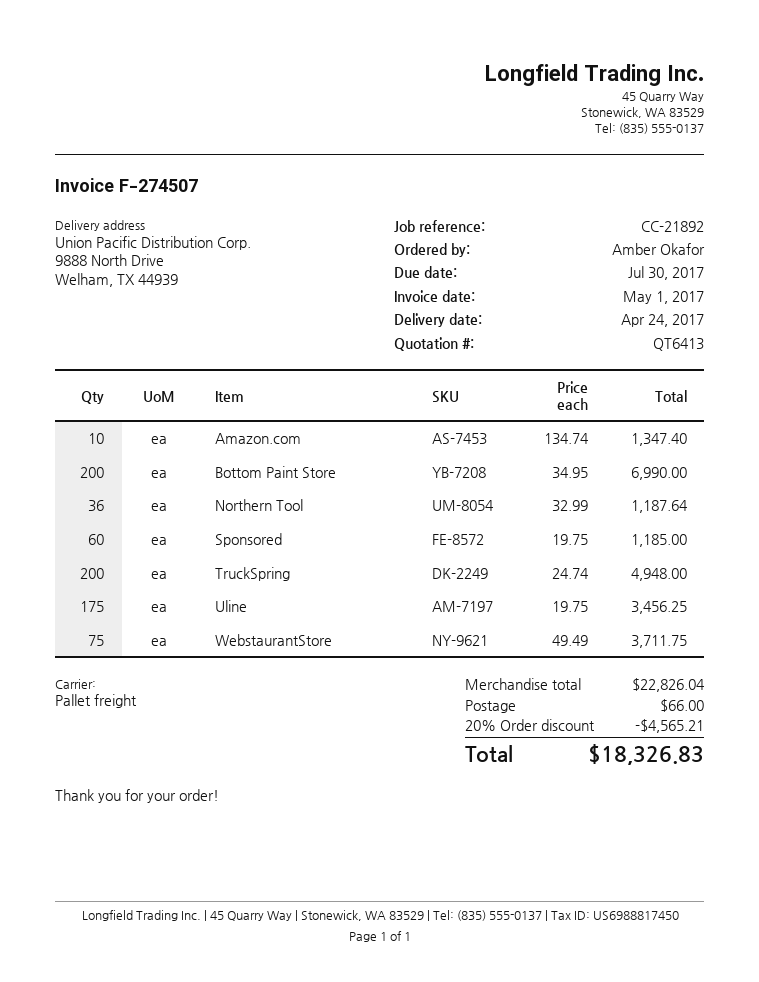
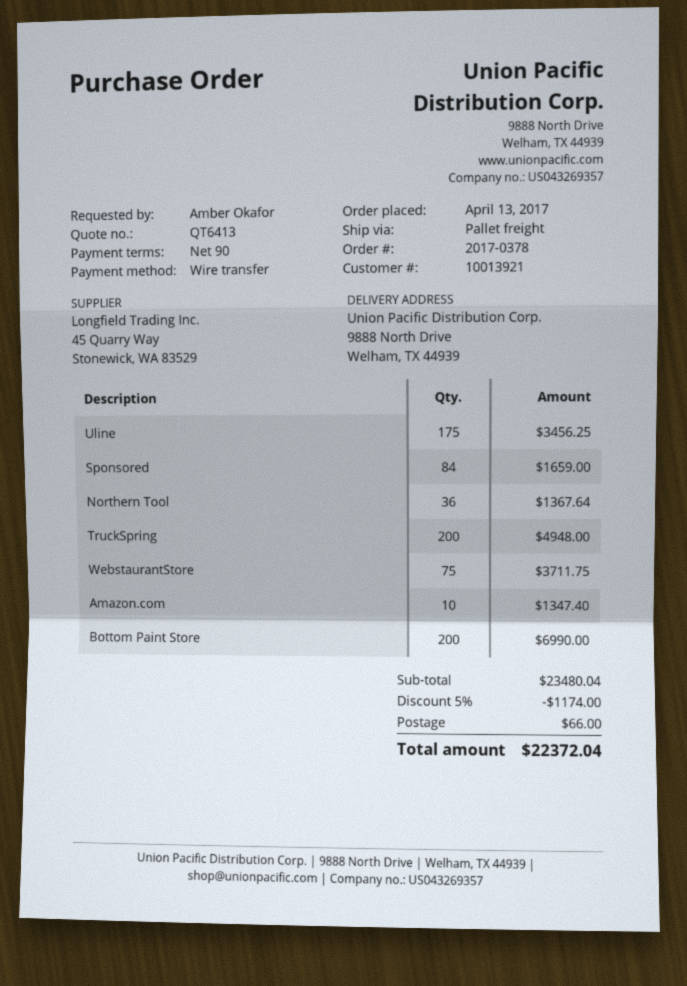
Northern Tool: 36 for 1187.64 -> 36 for 1367.64
Sponsored: 60 for 1185.00 -> 84 for 1659.00
subtotal: 22826.04 -> 23480.04
discount: 20% = 4565.21 -> 5% = 1174.00
total: 18326.83 -> 22372.04

